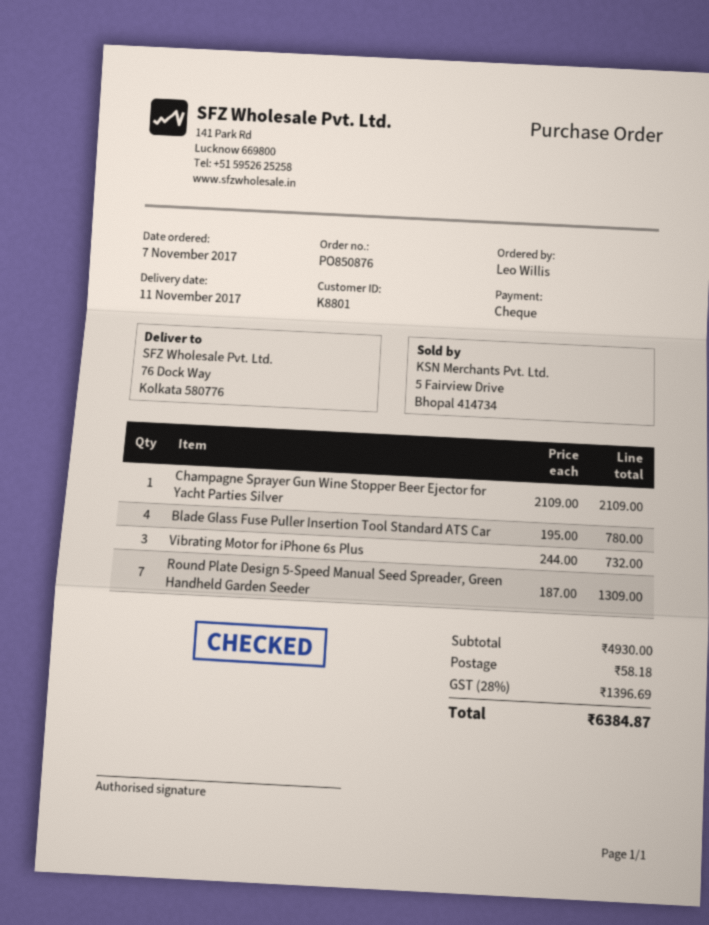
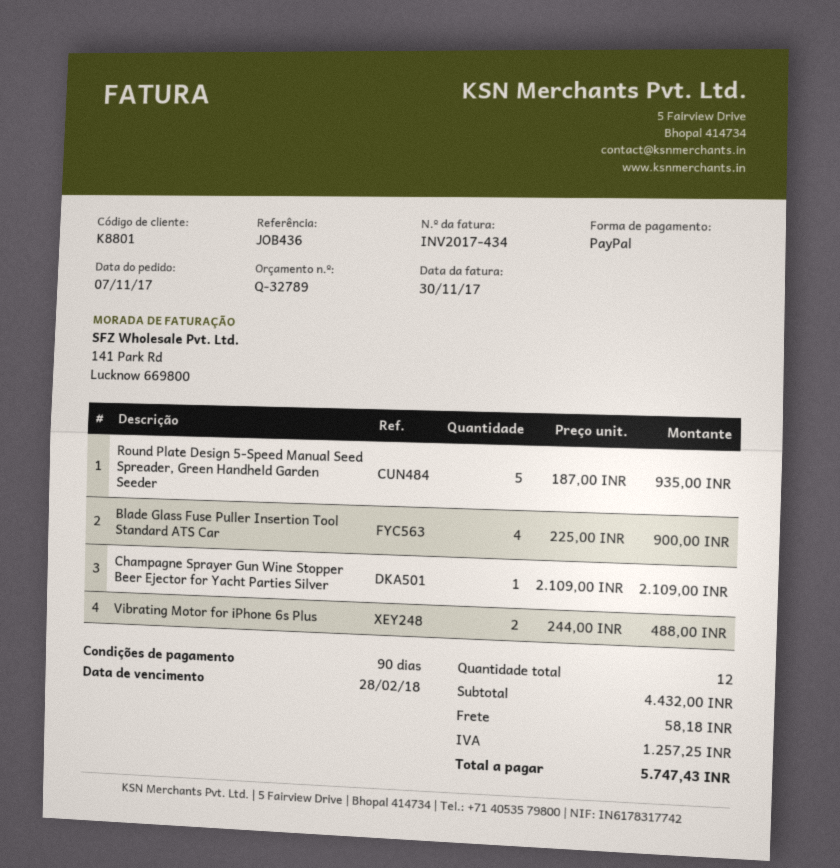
payment method: cheque -> PayPal
Blade Glass Fuse Puller Insertion Tool Standard ATS Car: 4 x 195.00 = 780.00 -> 4 x 225.00 = 900.00
Vibrating Motor for iPhone 6s Plus: 3 x 244.00 = 732.00 -> 2 x 244.00 = 488.00
Round Plate Design 5-Speed Manual Seed Spreader, Green Handheld Garden Seeder: 7 x 187.00 = 1309.00 -> 5 x 187.00 = 935.00
subtotal: 4930.00 -> 4432.00
tax: 1396.69 -> 1257.25
total: 6384.87 -> 5747.43

